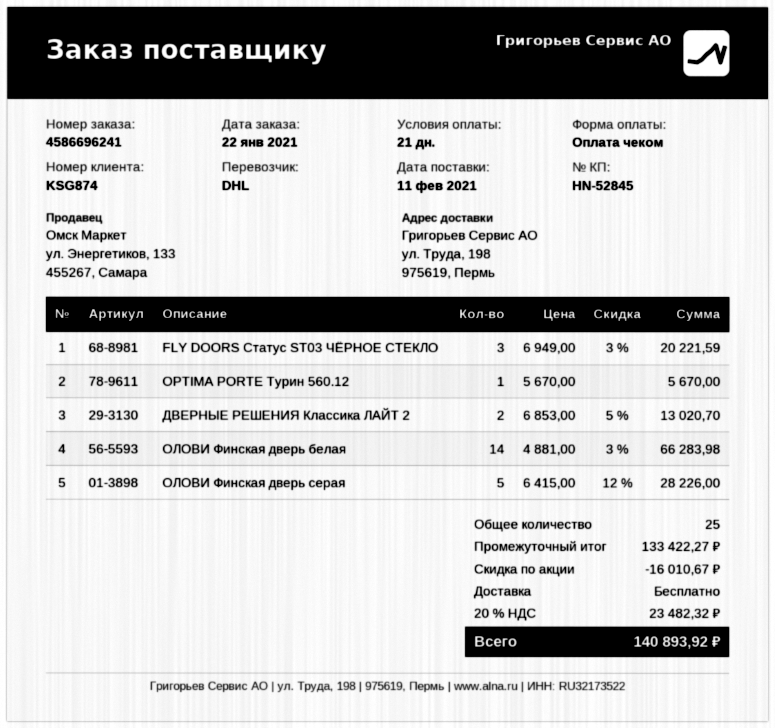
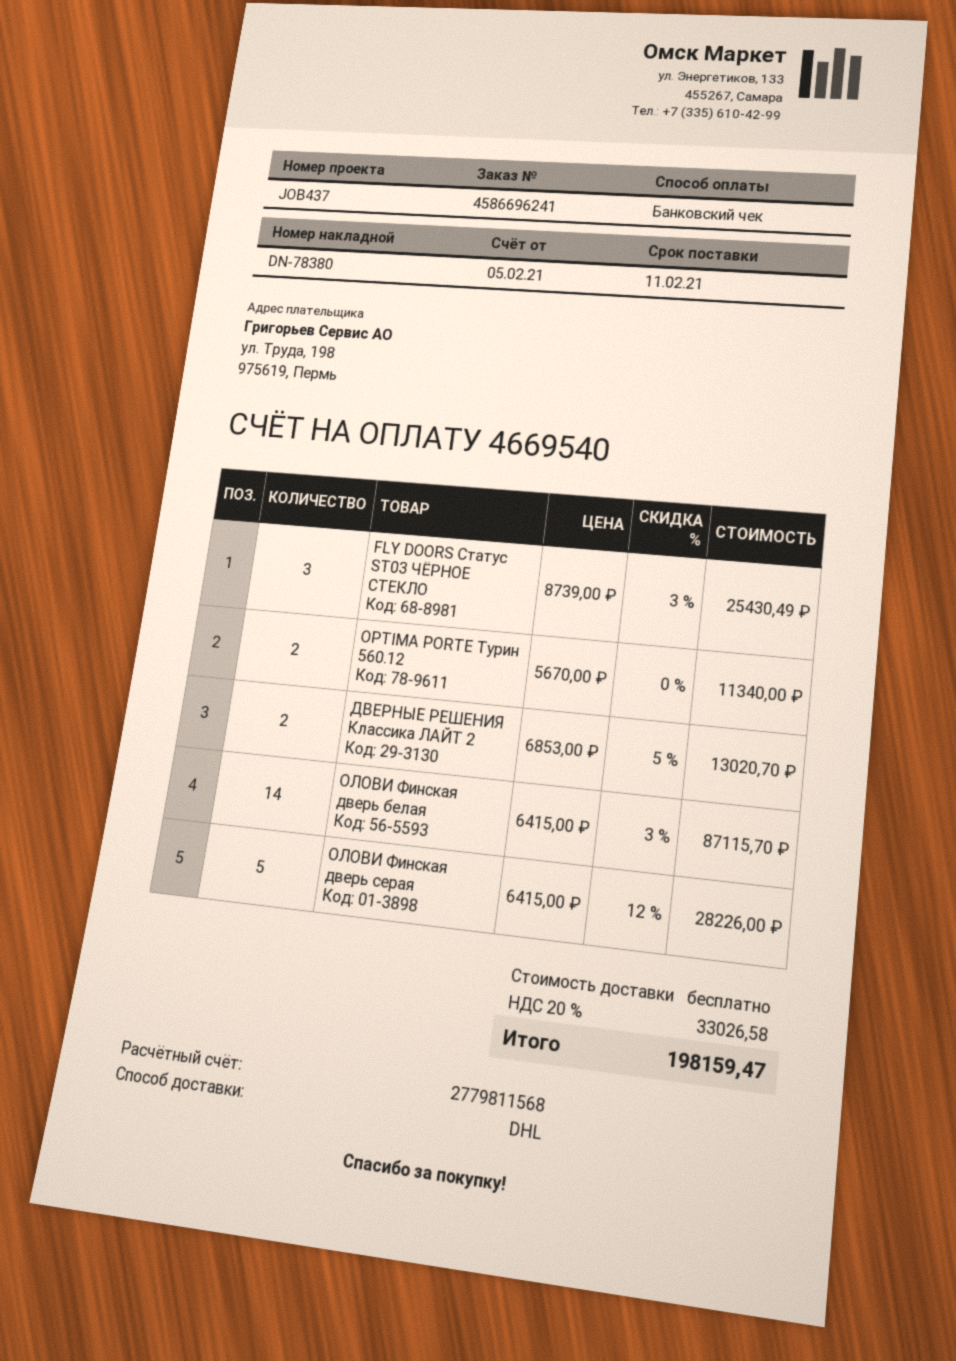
FLY DOORS Статус ST03 ЧЁРНОЕ СТЕКЛО: 3 x 6949.00 - 3% = 20221.59 -> 3 x 8739.00 - 3% = 25430.49
OPTIMA PORTE Турин 560.12: 1 x 5670.00 = 5670.00 -> 2 x 5670.00 = 11340.00
ОЛОВИ Финская дверь белая: 14 x 4881.00 - 3% = 66283.98 -> 14 x 6415.00 - 3% = 87115.70
discount: 16010.67 -> none
tax: 20% = 23482.32 -> 20% = 33026.58
total: 140893.92 -> 198159.47

